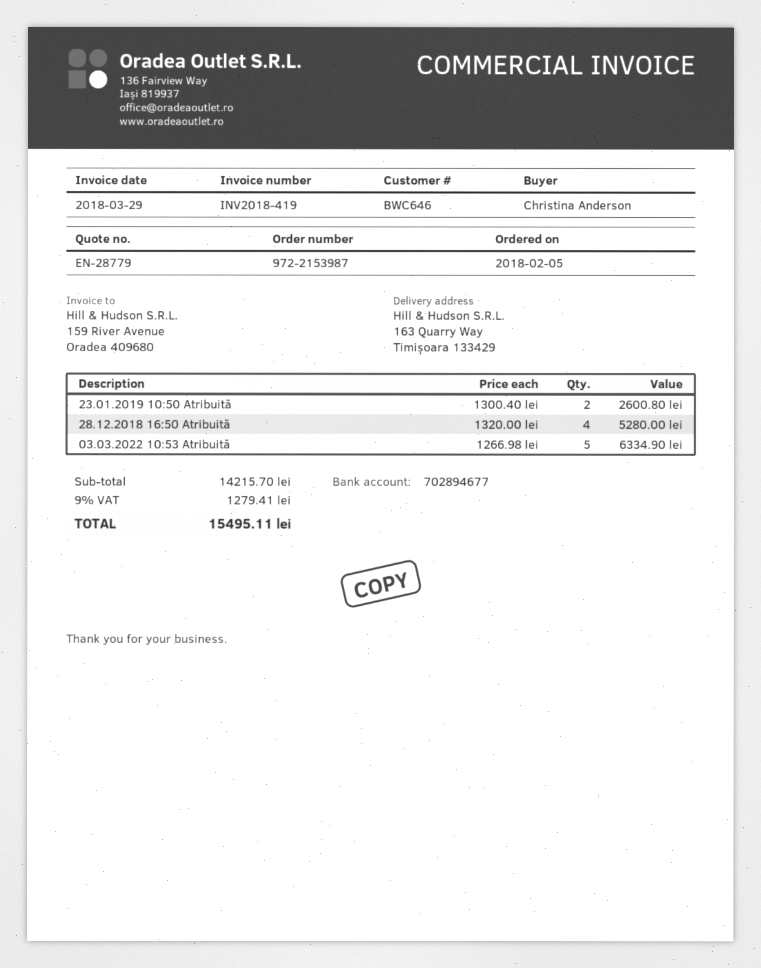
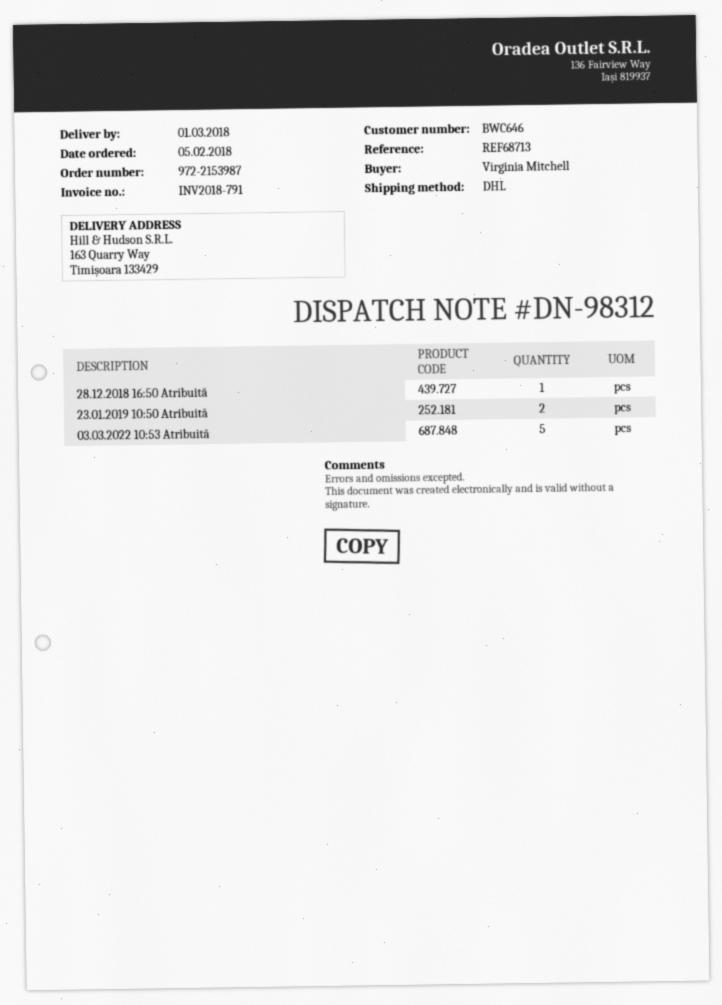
invoice number: INV2018-419 -> INV2018-791
ordered by: Christina Anderson -> Virginia Mitchell
28.12.2018 16:50 Atribuită: 4 -> 1

